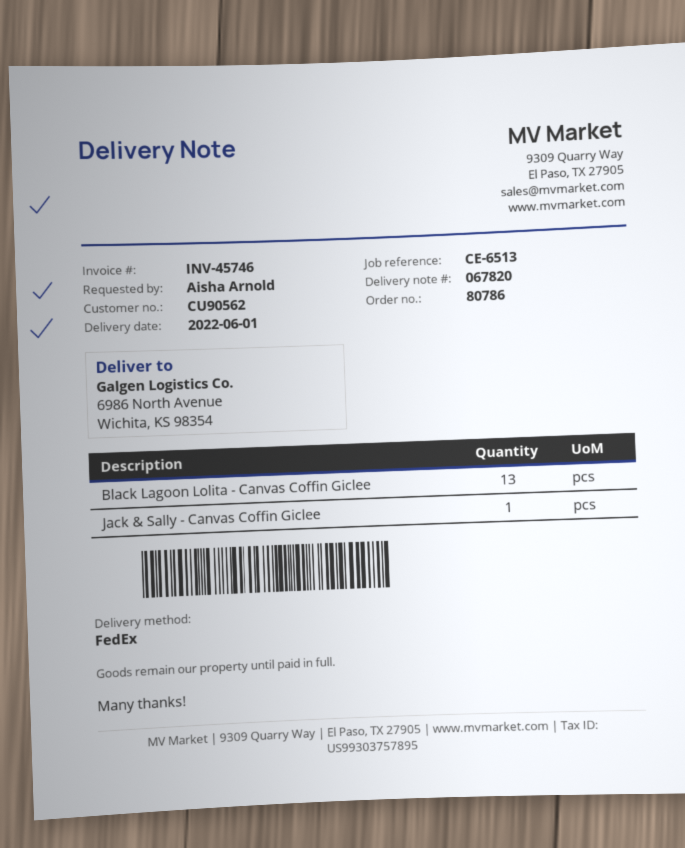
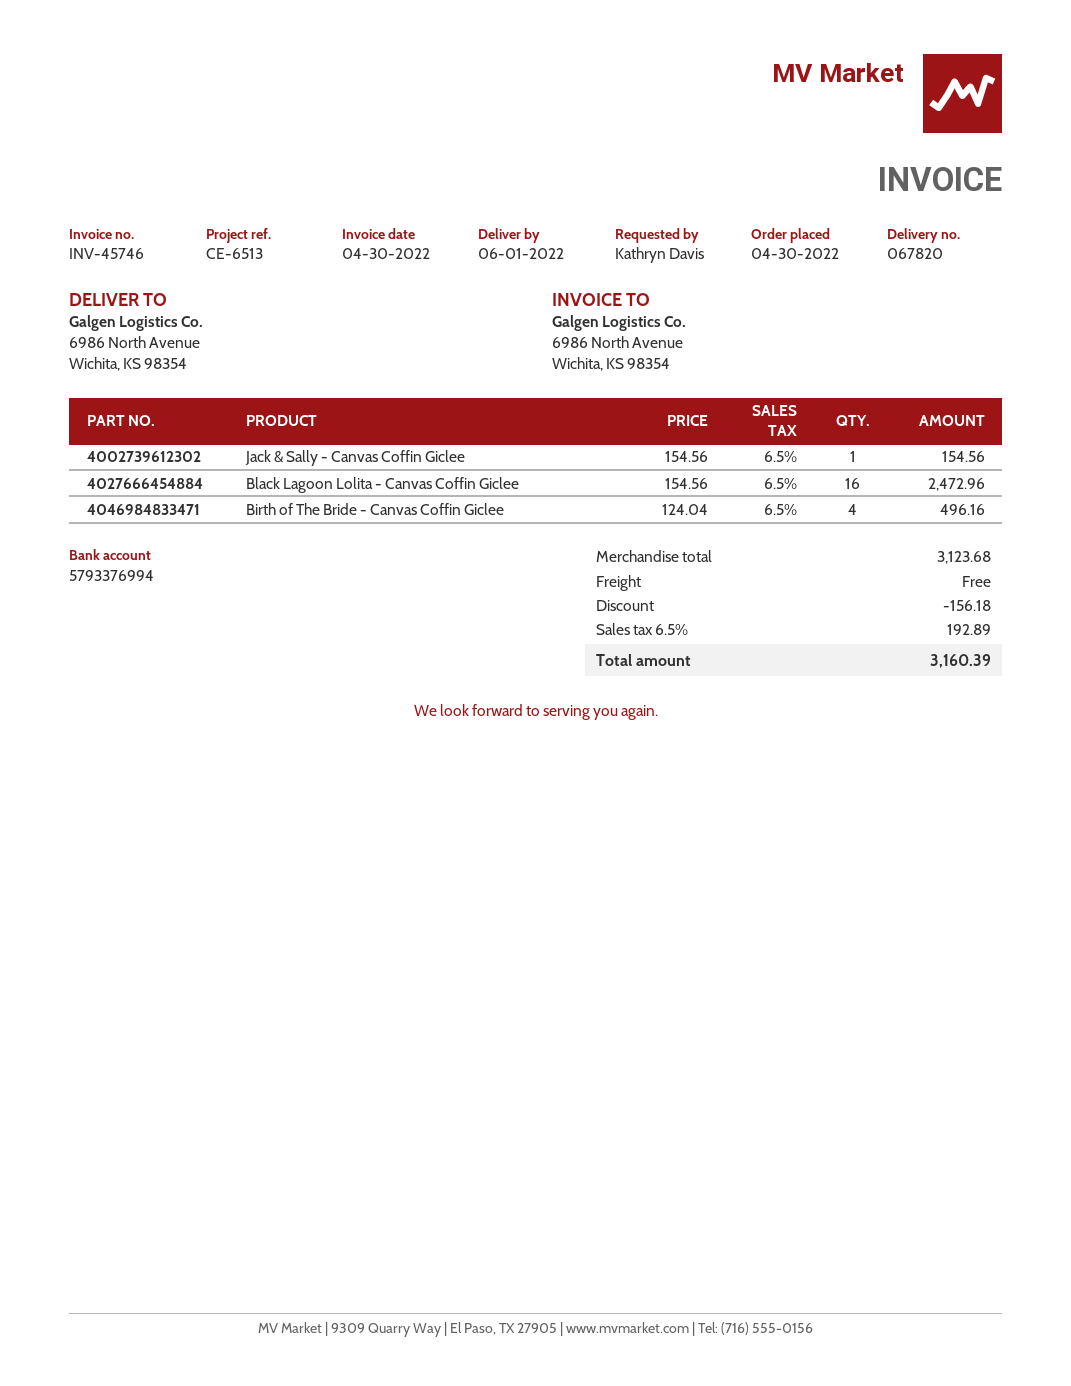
ordered by: Aisha Arnold -> Kathryn Davis
Black Lagoon Lolita - Canvas Coffin Giclee: 13 -> 16
Birth of The Bride - Canvas Coffin Giclee: none -> 4

